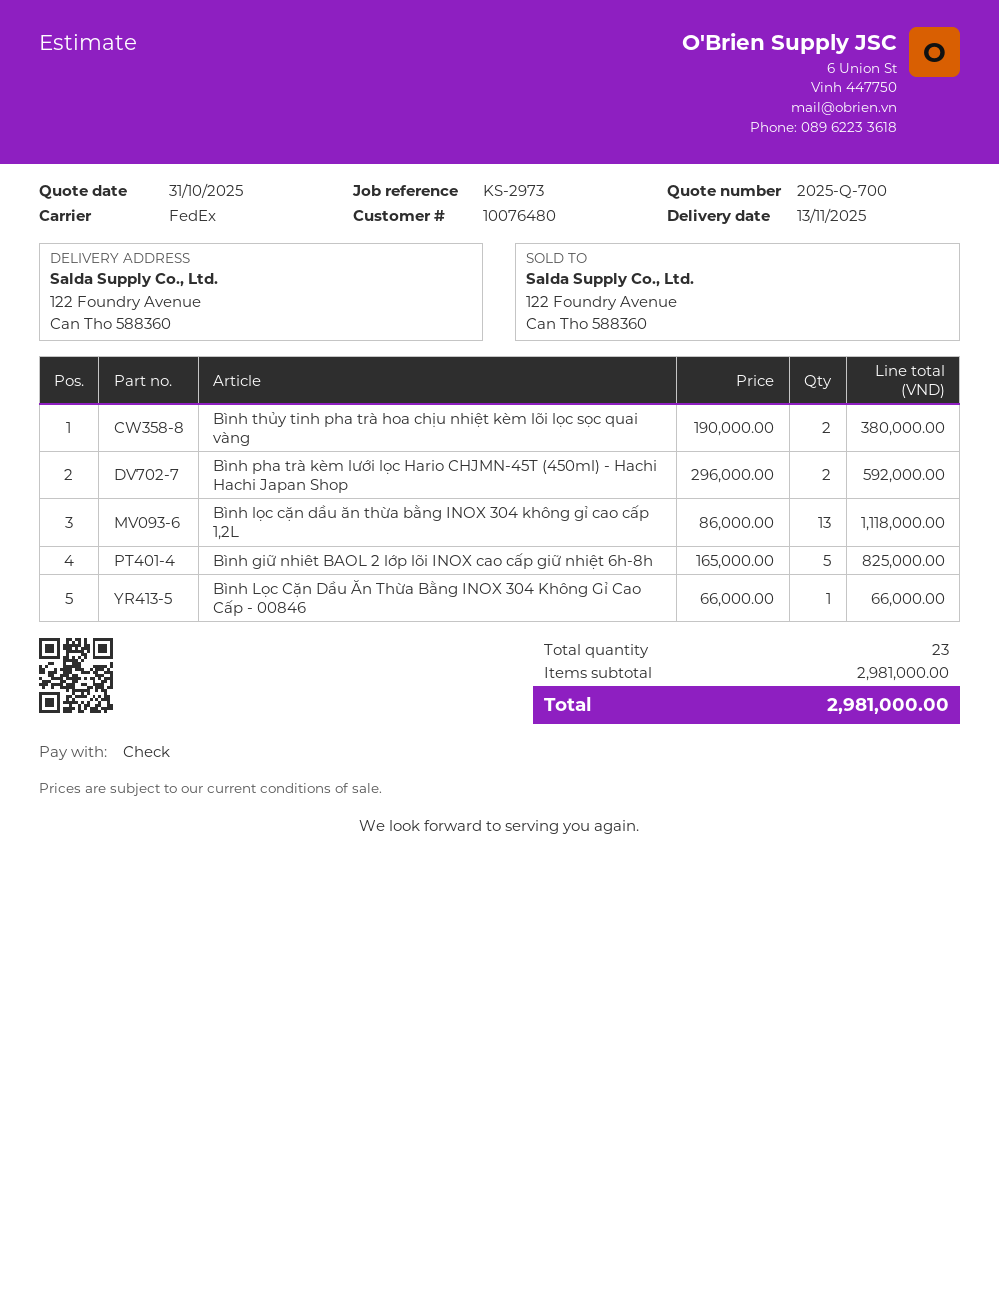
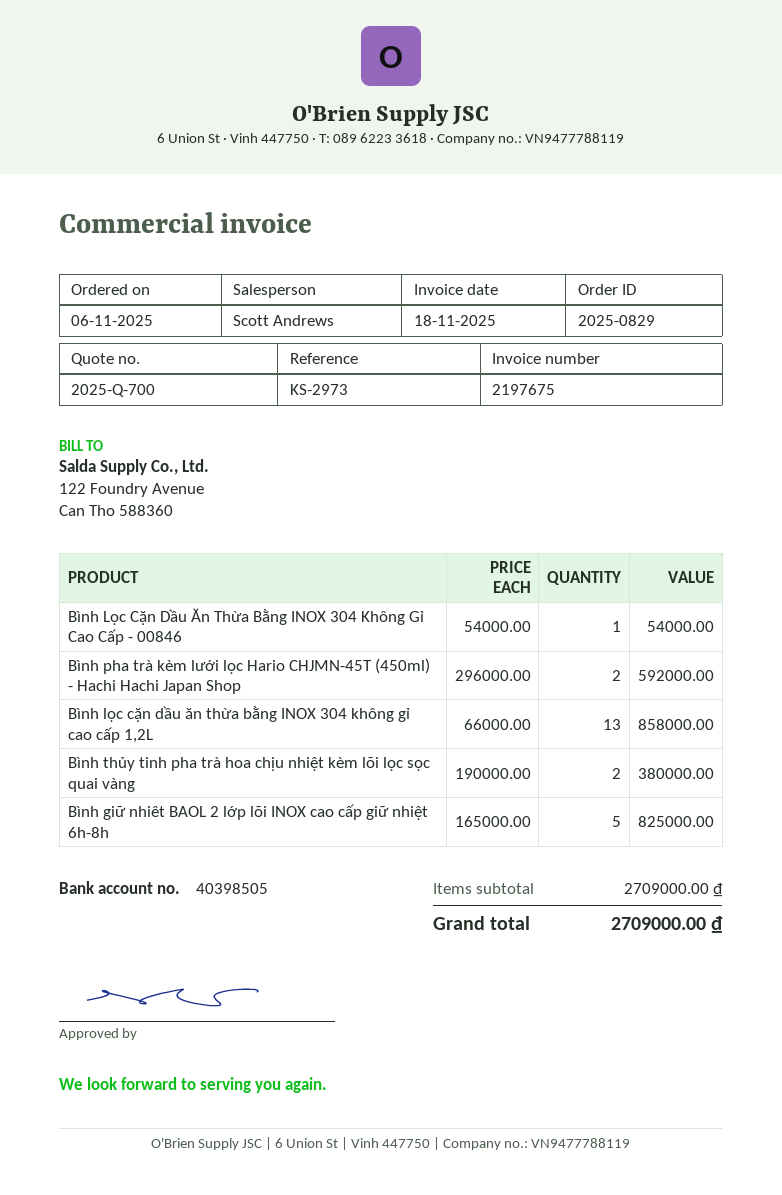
Bình lọc cặn dầu ăn thừa bằng INOX 304 không gỉ cao cấp 1,2L: 13 x 86000.00 = 1118000.00 -> 13 x 66000.00 = 858000.00
Bình Lọc Cặn Dầu Ăn Thừa Bằng INOX 304 Không Gỉ Cao Cấp - 00846: 1 x 66000.00 = 66000.00 -> 1 x 54000.00 = 54000.00
subtotal: 2981000.00 -> 2709000.00
total: 2981000.00 -> 2709000.00

